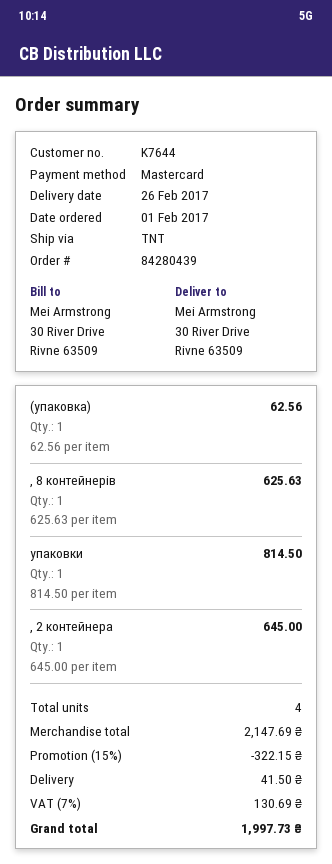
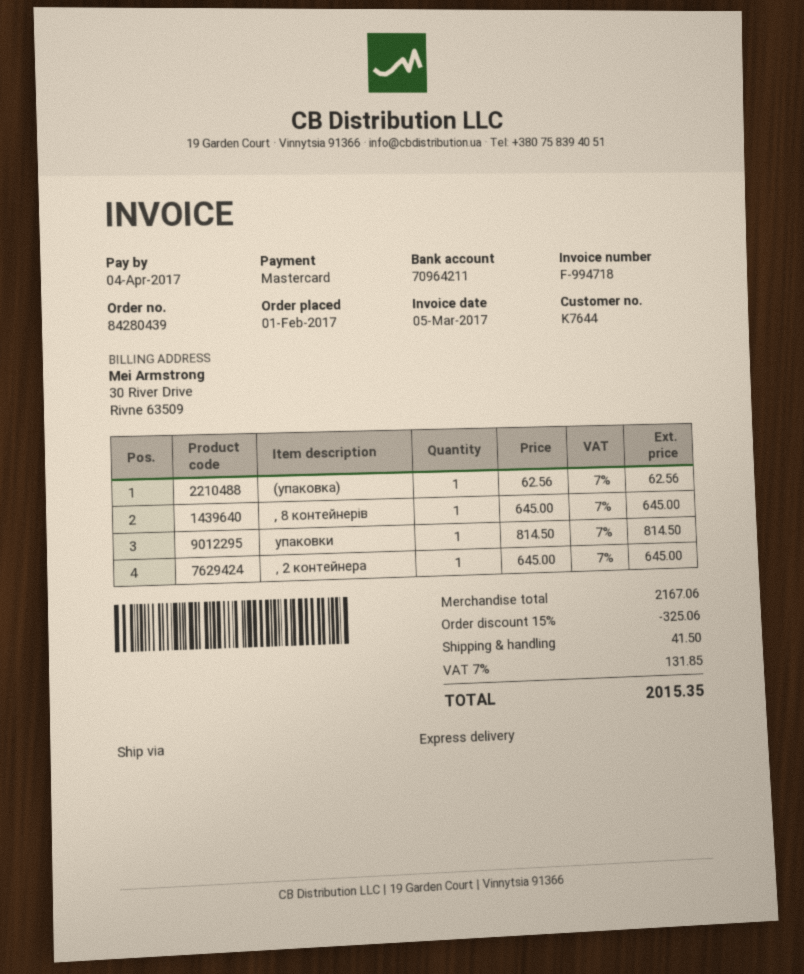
shipping method: TNT -> express
, 8 контейнерів: 1 x 625.63 = 625.63 -> 1 x 645.00 = 645.00
subtotal: 2147.69 -> 2167.06
discount: 15% = 322.15 -> 15% = 325.06
tax: 7% = 130.69 -> 7% = 131.85
total: 1997.73 -> 2015.35

